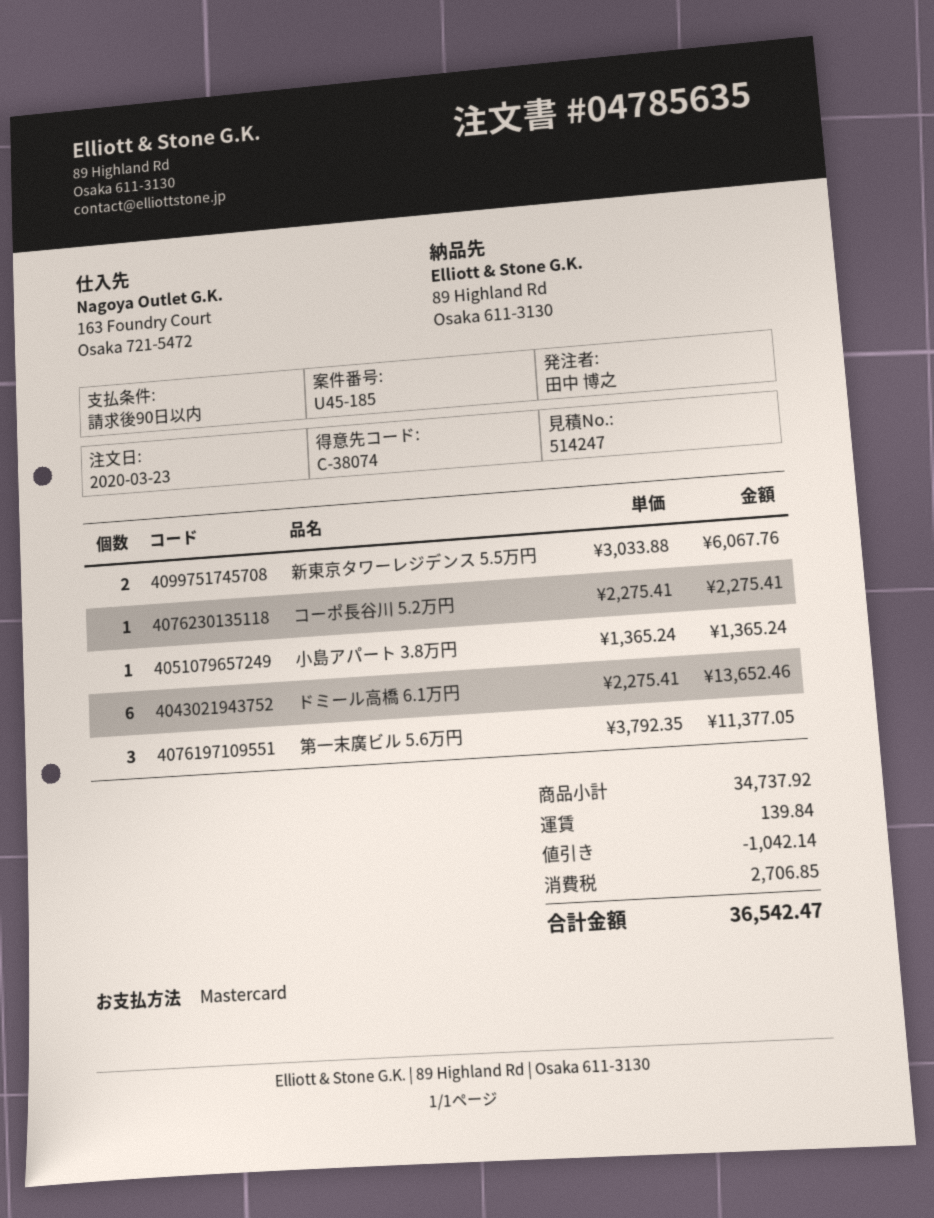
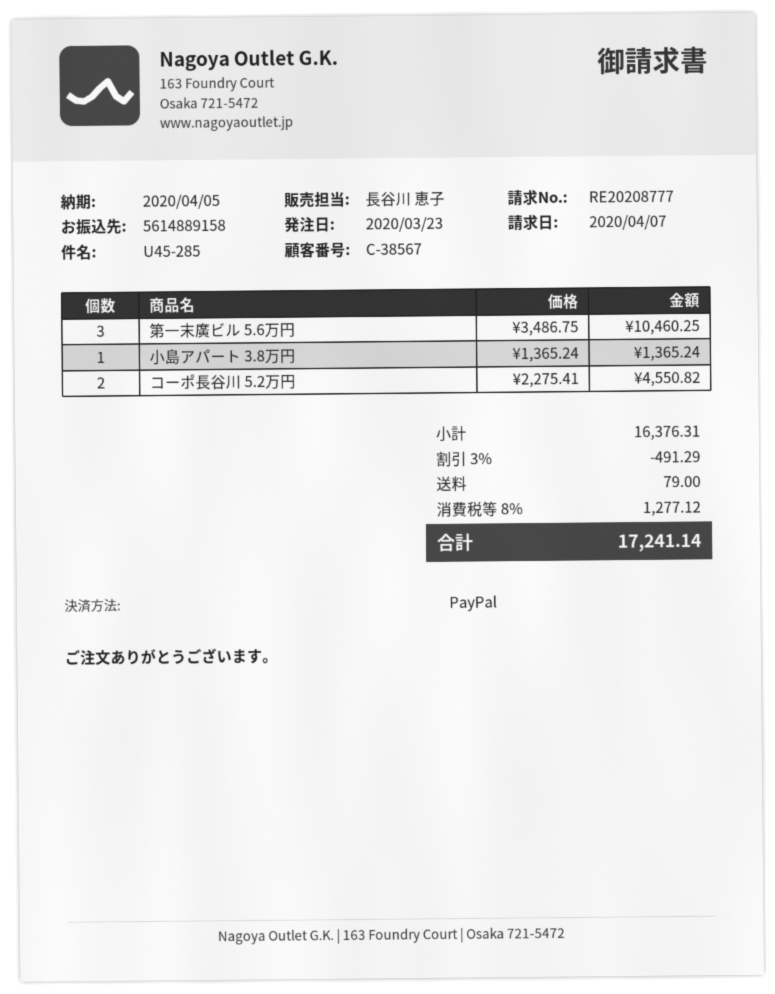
customer number: C-38074 -> C-38567
reference: U45-185 -> U45-285
payment method: Mastercard -> PayPal
新東京タワーレジデンス 5.5万円: 2 x 3033.88 = 6067.76 -> none
コーポ長谷川 5.2万円: 1 x 2275.41 = 2275.41 -> 2 x 2275.41 = 4550.82
ドミール高橋 6.1万円: 6 x 2275.41 = 13652.46 -> none
第一末廣ビル 5.6万円: 3 x 3792.35 = 11377.05 -> 3 x 3486.75 = 10460.25
subtotal: 34737.92 -> 16376.31
discount: 1042.14 -> 491.29
shipping: 139.84 -> 79.00
tax: 2706.85 -> 1277.12
total: 36542.47 -> 17241.14

